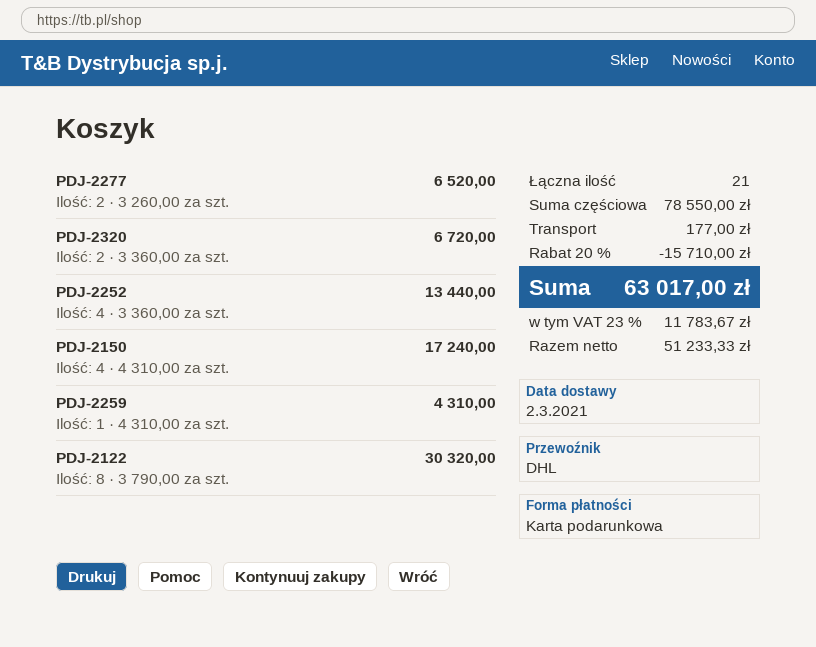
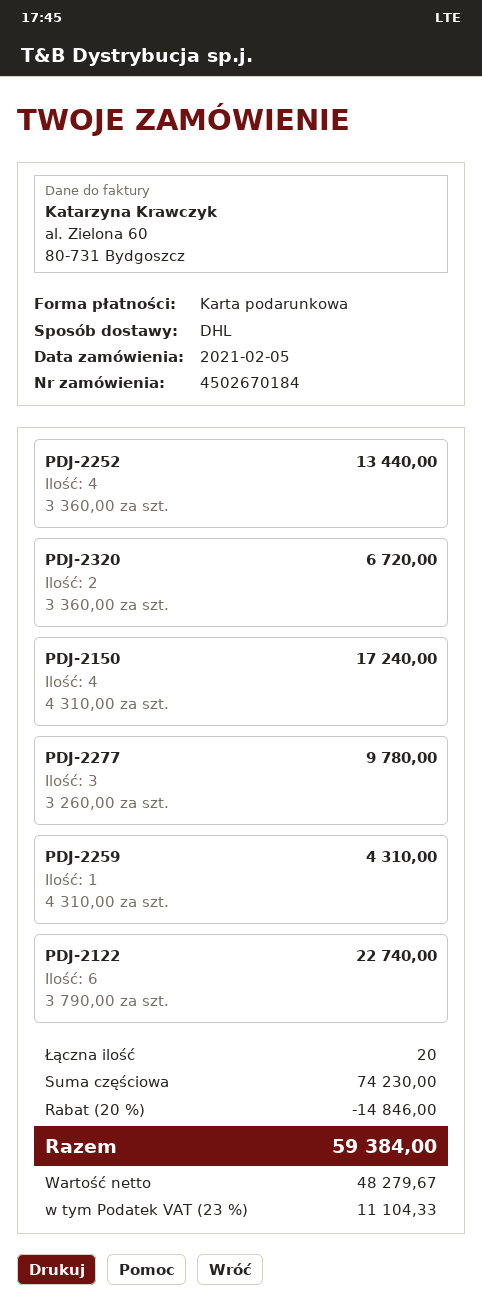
PDJ-2277: 2 x 3260.00 = 6520.00 -> 3 x 3260.00 = 9780.00
PDJ-2122: 8 x 3790.00 = 30320.00 -> 6 x 3790.00 = 22740.00
total quantity: 21 -> 20
subtotal: 78550.00 -> 74230.00
discount: 20% = 15710.00 -> 20% = 14846.00
shipping: 177.00 -> none
net: 51233.33 -> 48279.67
tax: 23% = 11783.67 -> 23% = 11104.33
total: 63017.00 -> 59384.00

